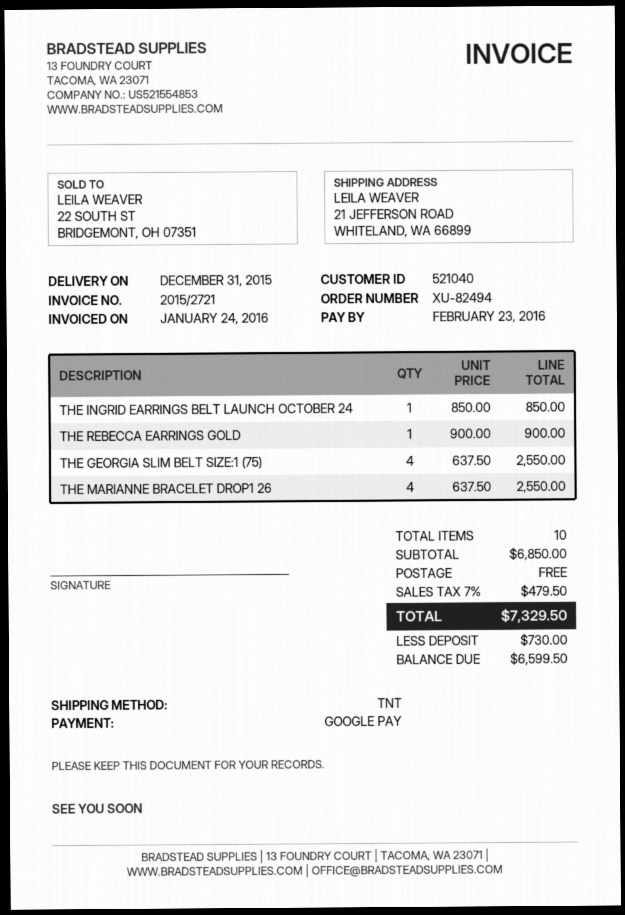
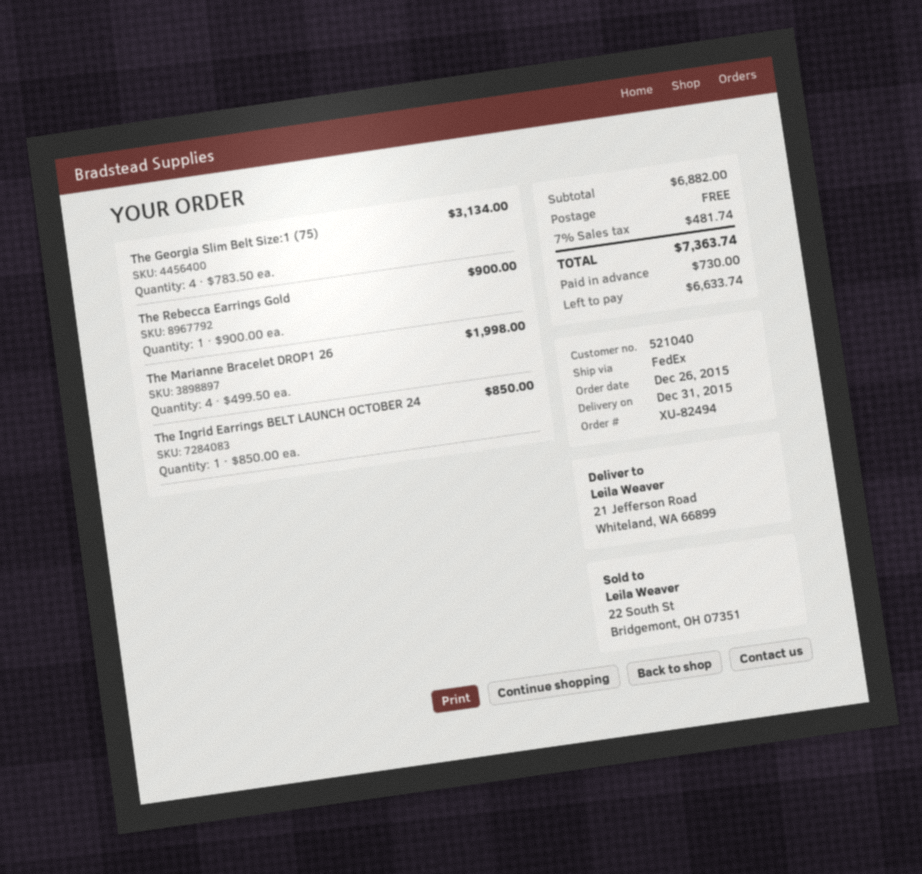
shipping method: TNT -> FedEx
THE GEORGIA SLIM BELT SIZE:1 (75): 4 x 637.50 = 2550.00 -> 4 x 783.50 = 3134.00
THE MARIANNE BRACELET DROP1 26: 4 x 637.50 = 2550.00 -> 4 x 499.50 = 1998.00
subtotal: 6850.00 -> 6882.00
tax: 7% = 479.50 -> 7% = 481.74
total: 7329.50 -> 7363.74
balance: 6599.50 -> 6633.74

